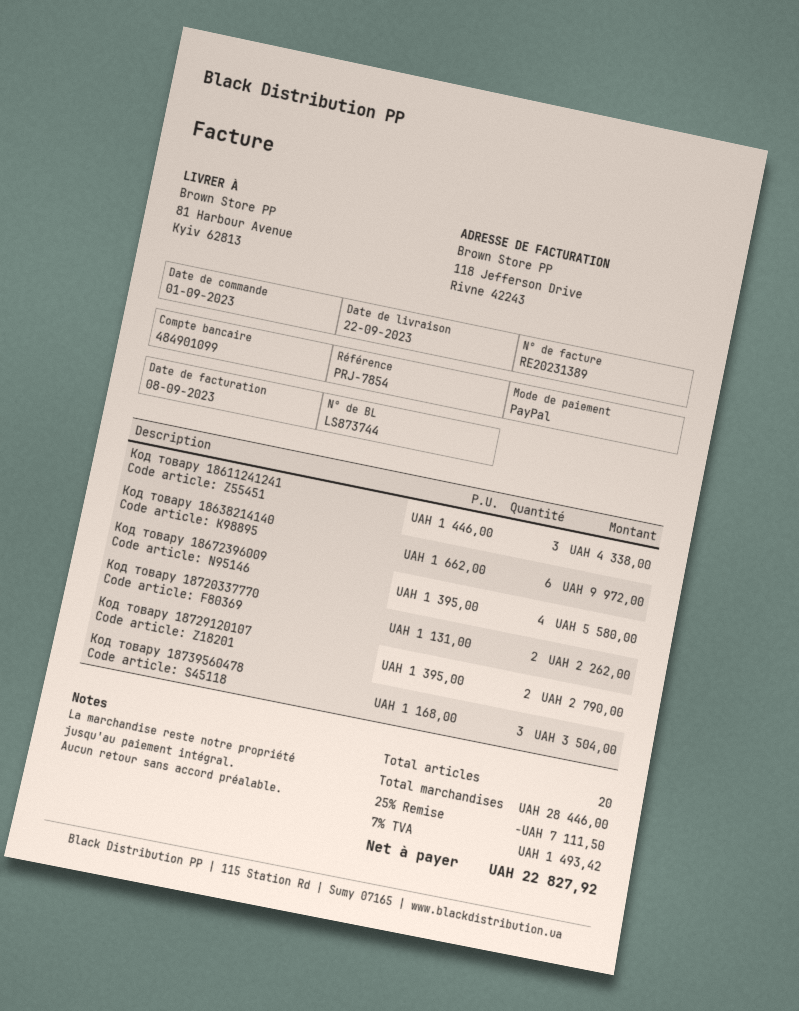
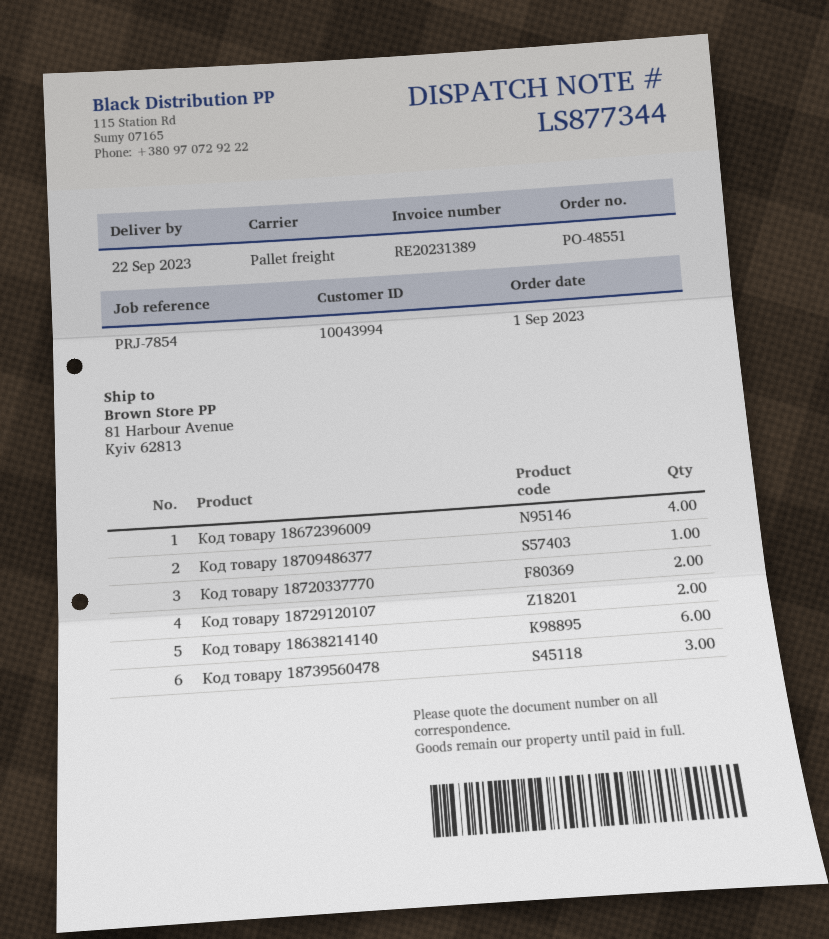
delivery note number: LS873744 -> LS877344
Код товару 18611241241: 3 -> none
Код товару 18709486377: none -> 1

